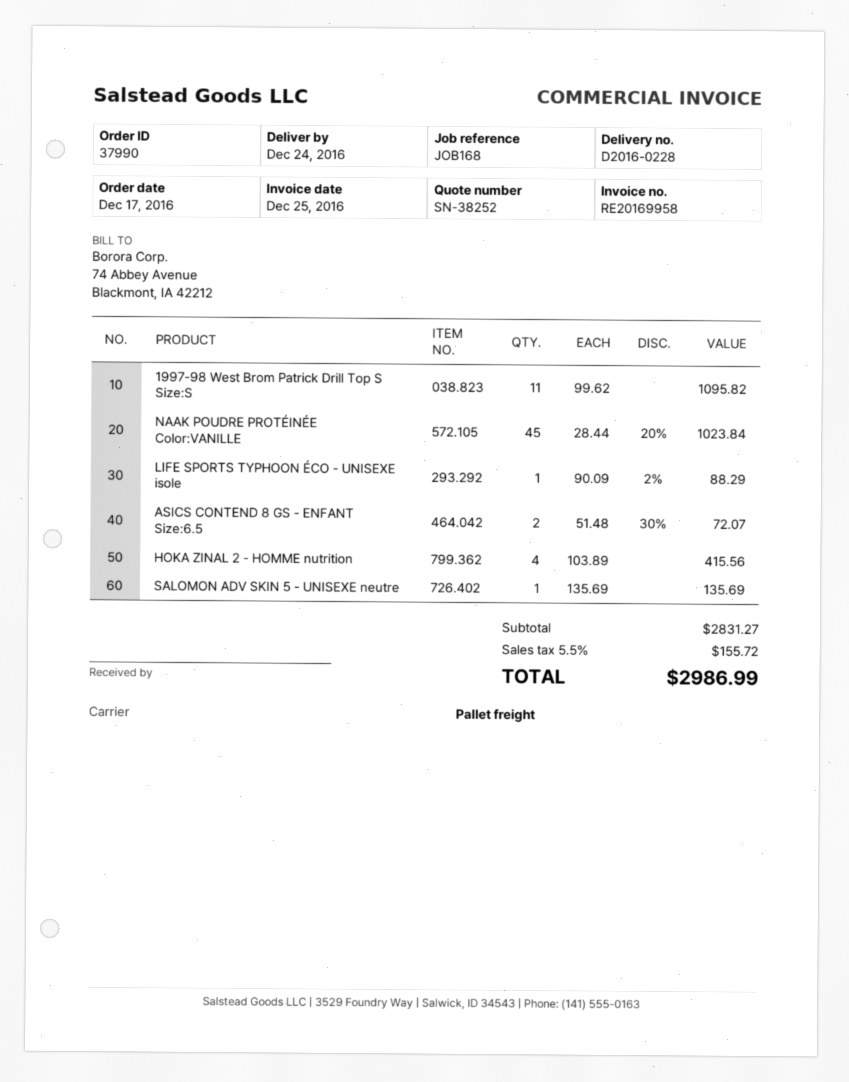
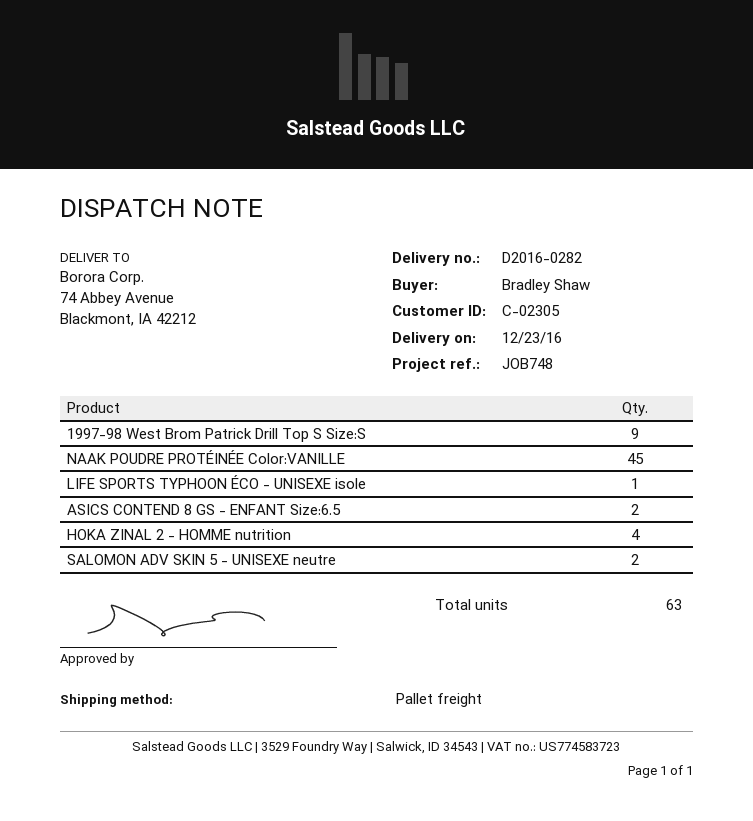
delivery note number: D2016-0228 -> D2016-0282
delivery date: 2016-12-24 -> 2016-12-23
reference: JOB168 -> JOB748
1997-98 West Brom Patrick Drill Top S Size:S: 11 -> 9
SALOMON ADV SKIN 5 - UNISEXE neutre: 1 -> 2

